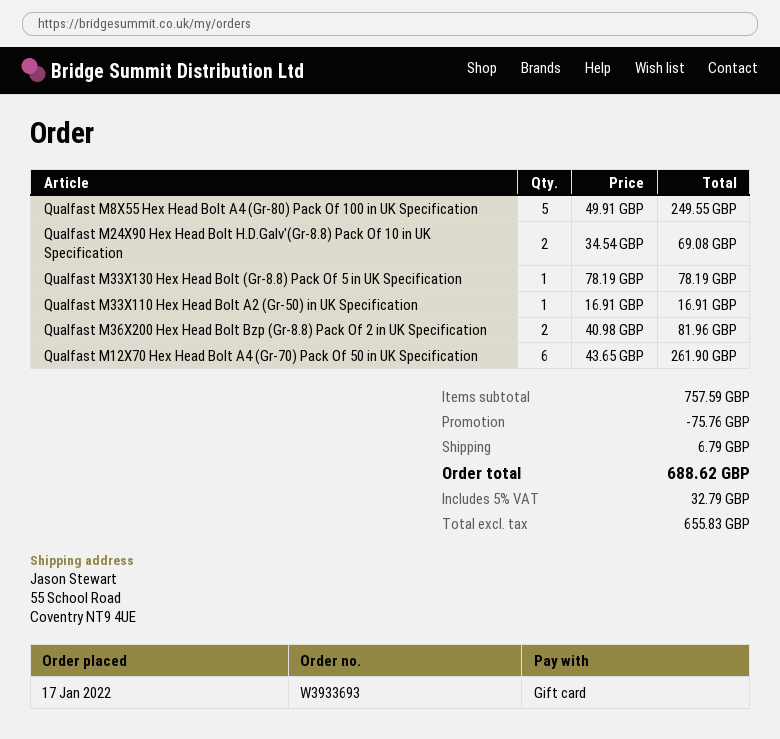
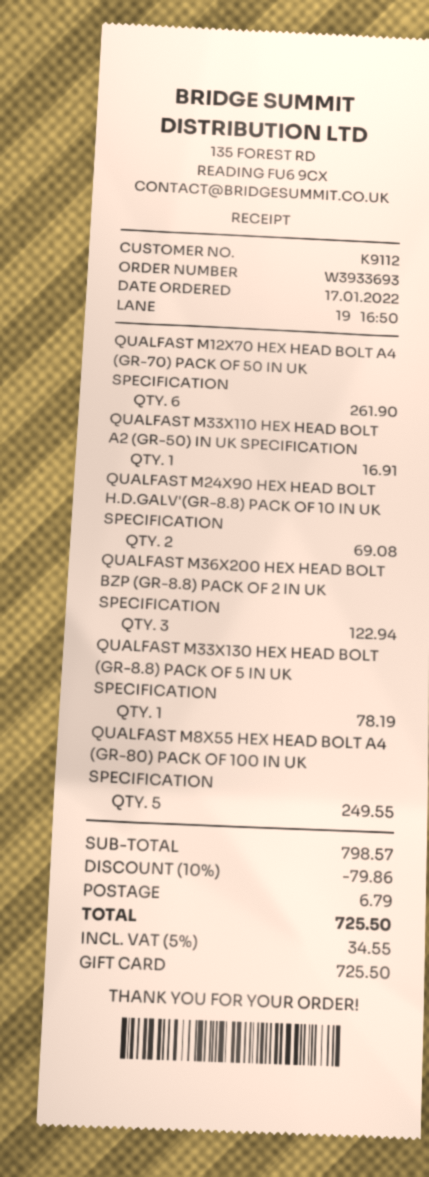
Qualfast M36X200 Hex Head Bolt Bzp (Gr-8.8) Pack Of 2 in UK Specification: 2 for 81.96 -> 3 for 122.94
subtotal: 757.59 -> 798.57
discount: 75.76 -> 79.86
tax: 5% = 32.79 -> 5% = 34.55
total: 688.62 -> 725.50

